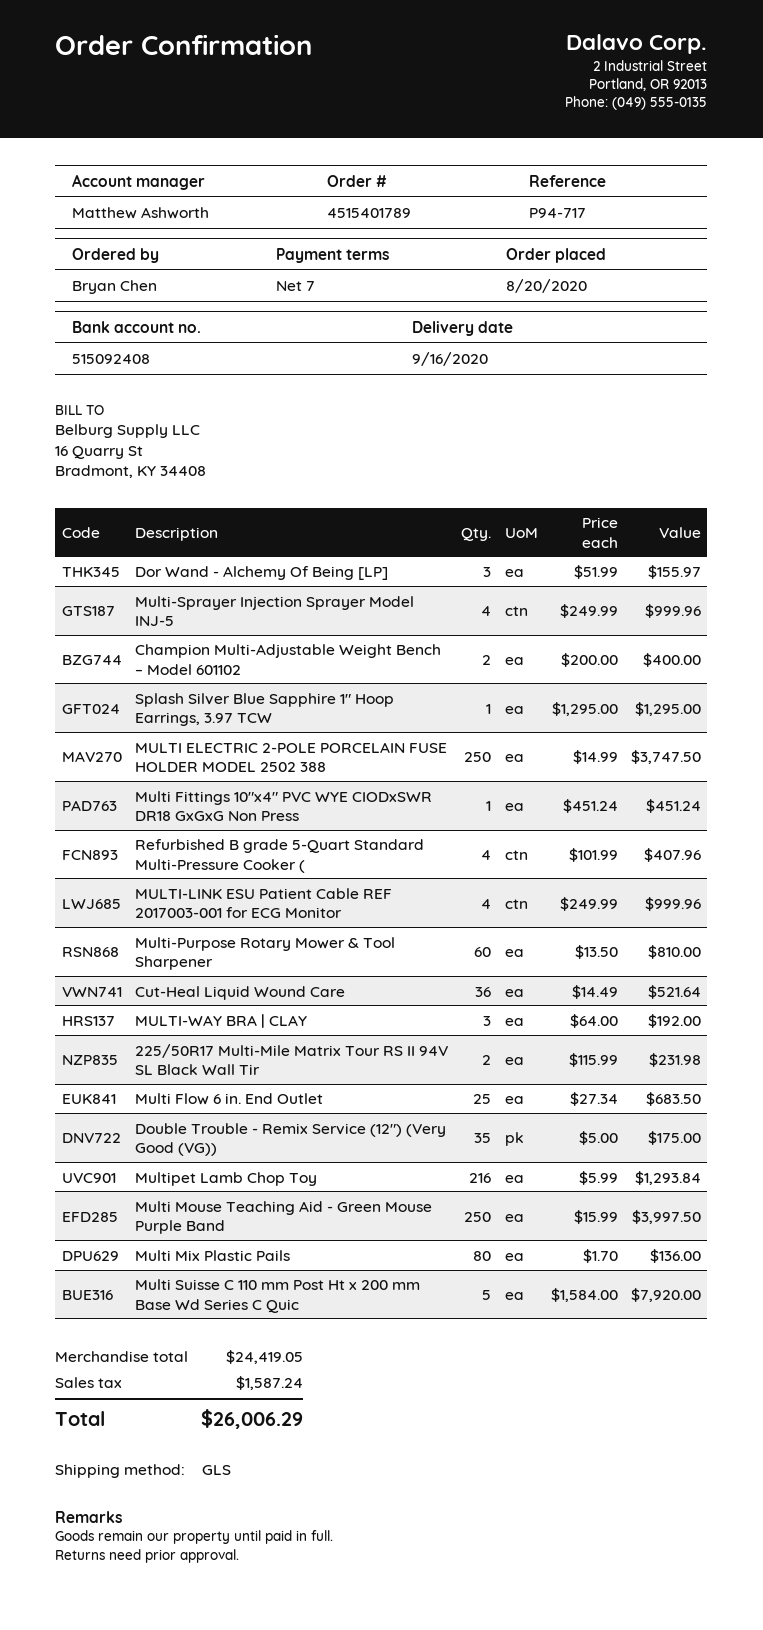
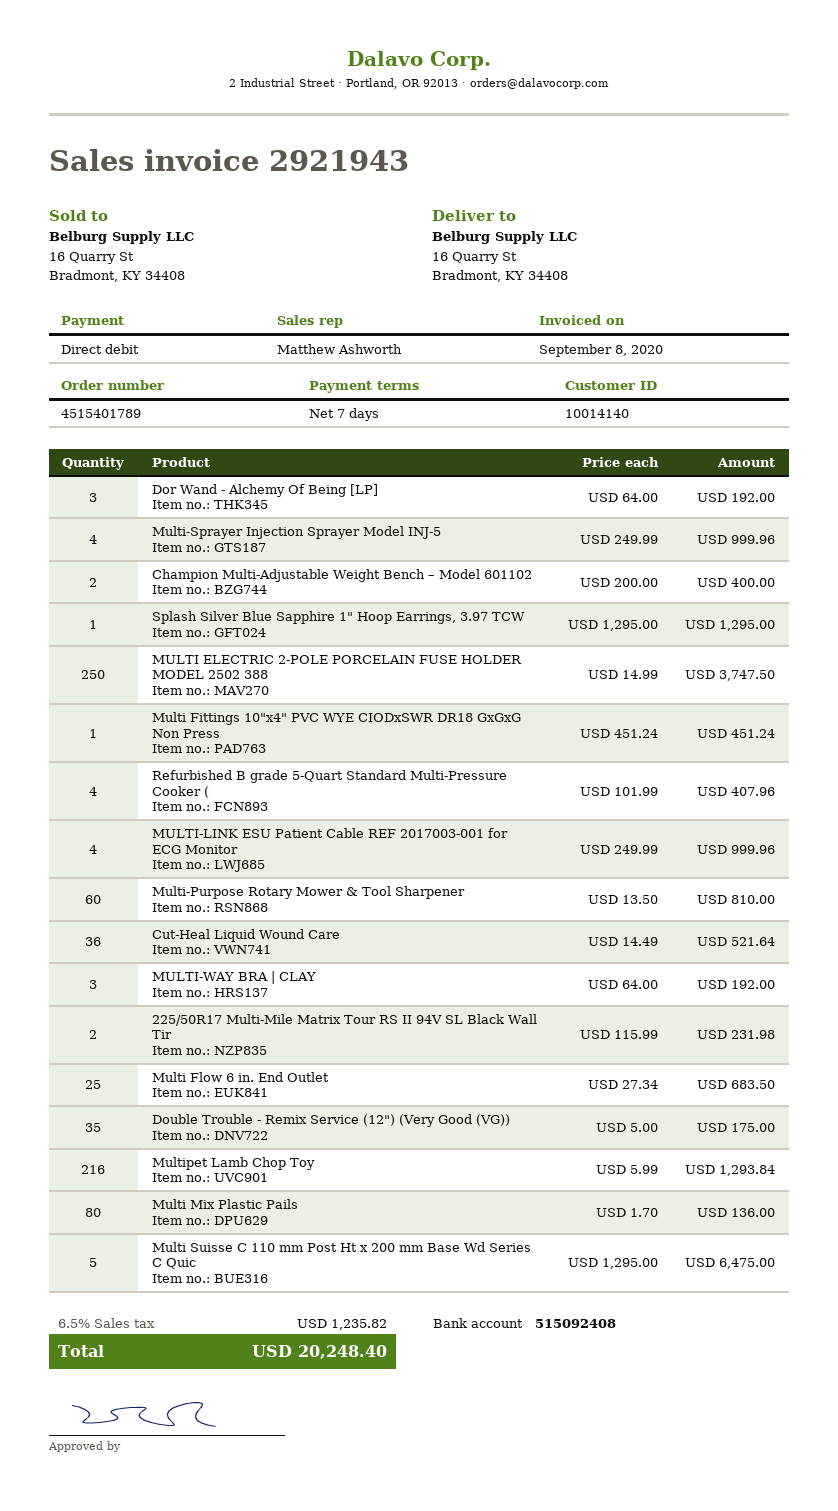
Dor Wand - Alchemy Of Being [LP]: 3 x 51.99 = 155.97 -> 3 x 64.00 = 192.00
Multi Mouse Teaching Aid - Green Mouse Purple Band: 250 x 15.99 = 3997.50 -> none
Multi Suisse C 110 mm Post Ht x 200 mm Base Wd Series C Quic: 5 x 1584.00 = 7920.00 -> 5 x 1295.00 = 6475.00
tax: 1587.24 -> 1235.82
total: 26006.29 -> 20248.40

